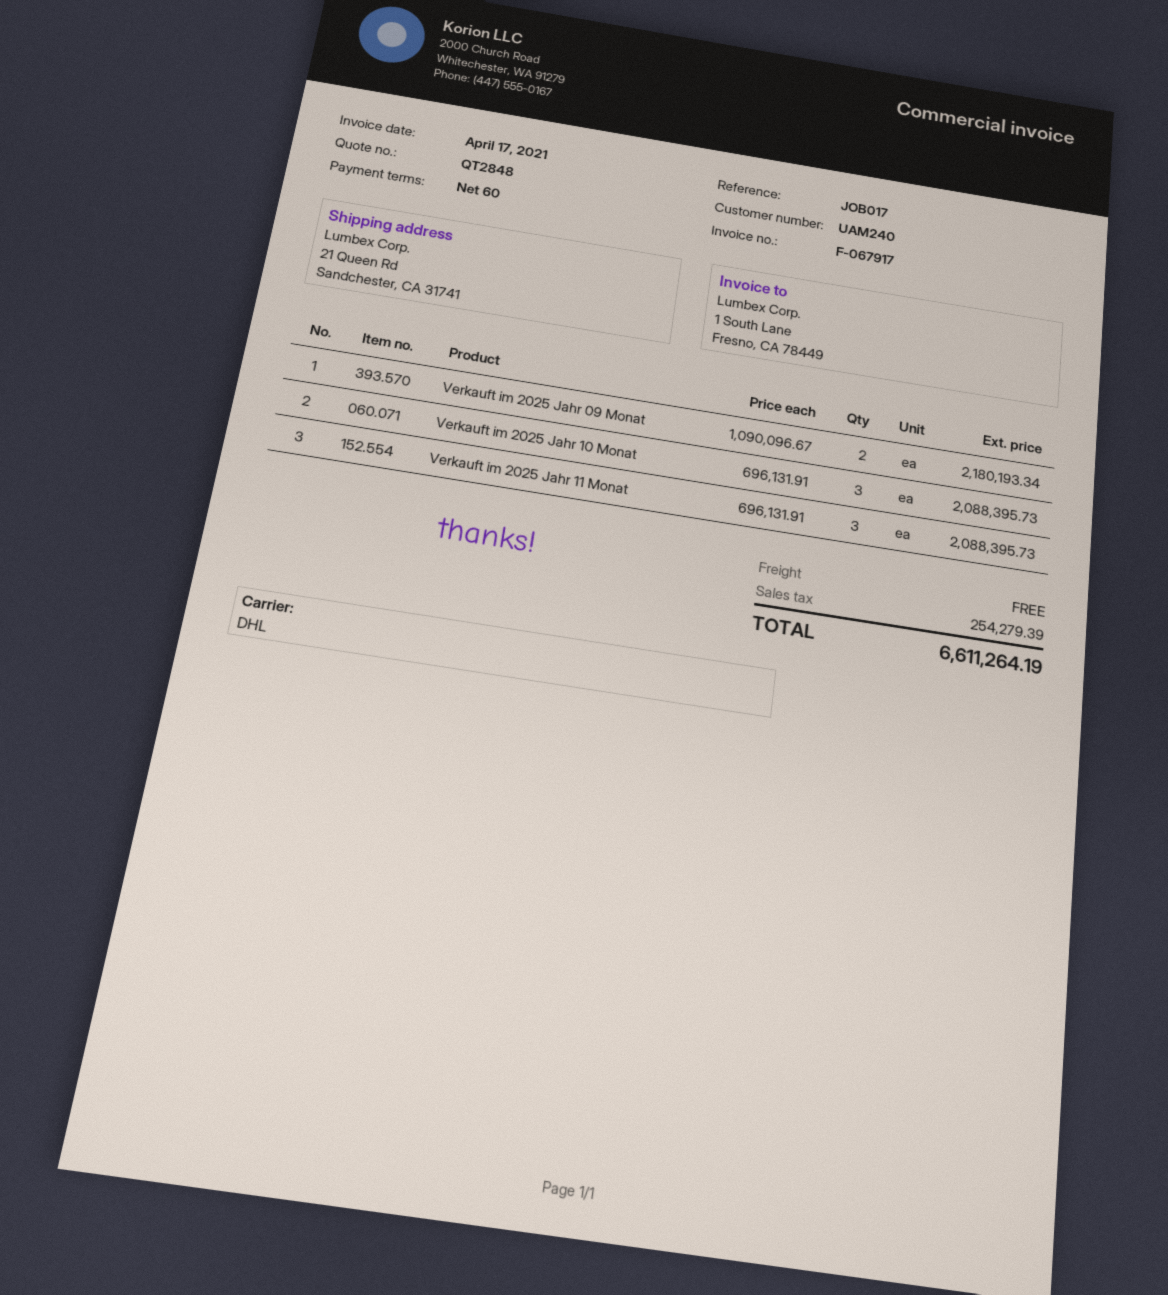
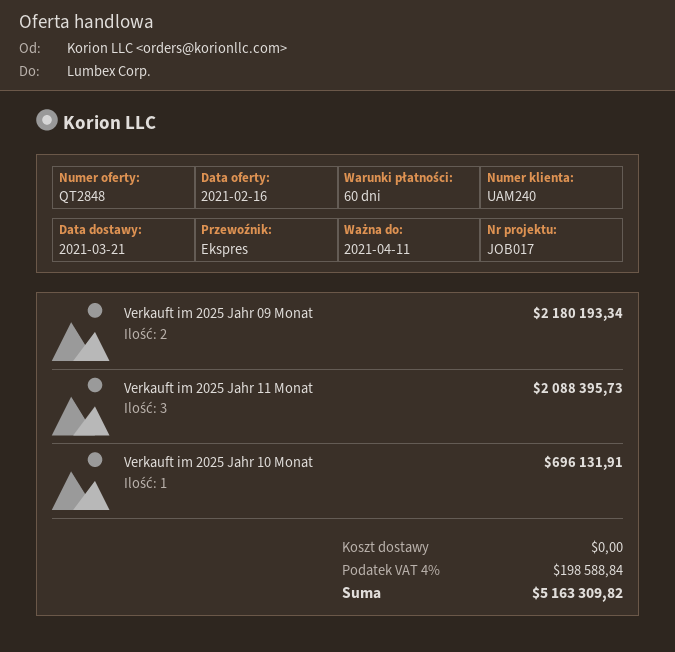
shipping method: DHL -> express
Verkauft im 2025 Jahr 10 Monat: 3 for 2088395.73 -> 1 for 696131.91
tax: 254279.39 -> 198588.84
total: 6611264.19 -> 5163309.82

